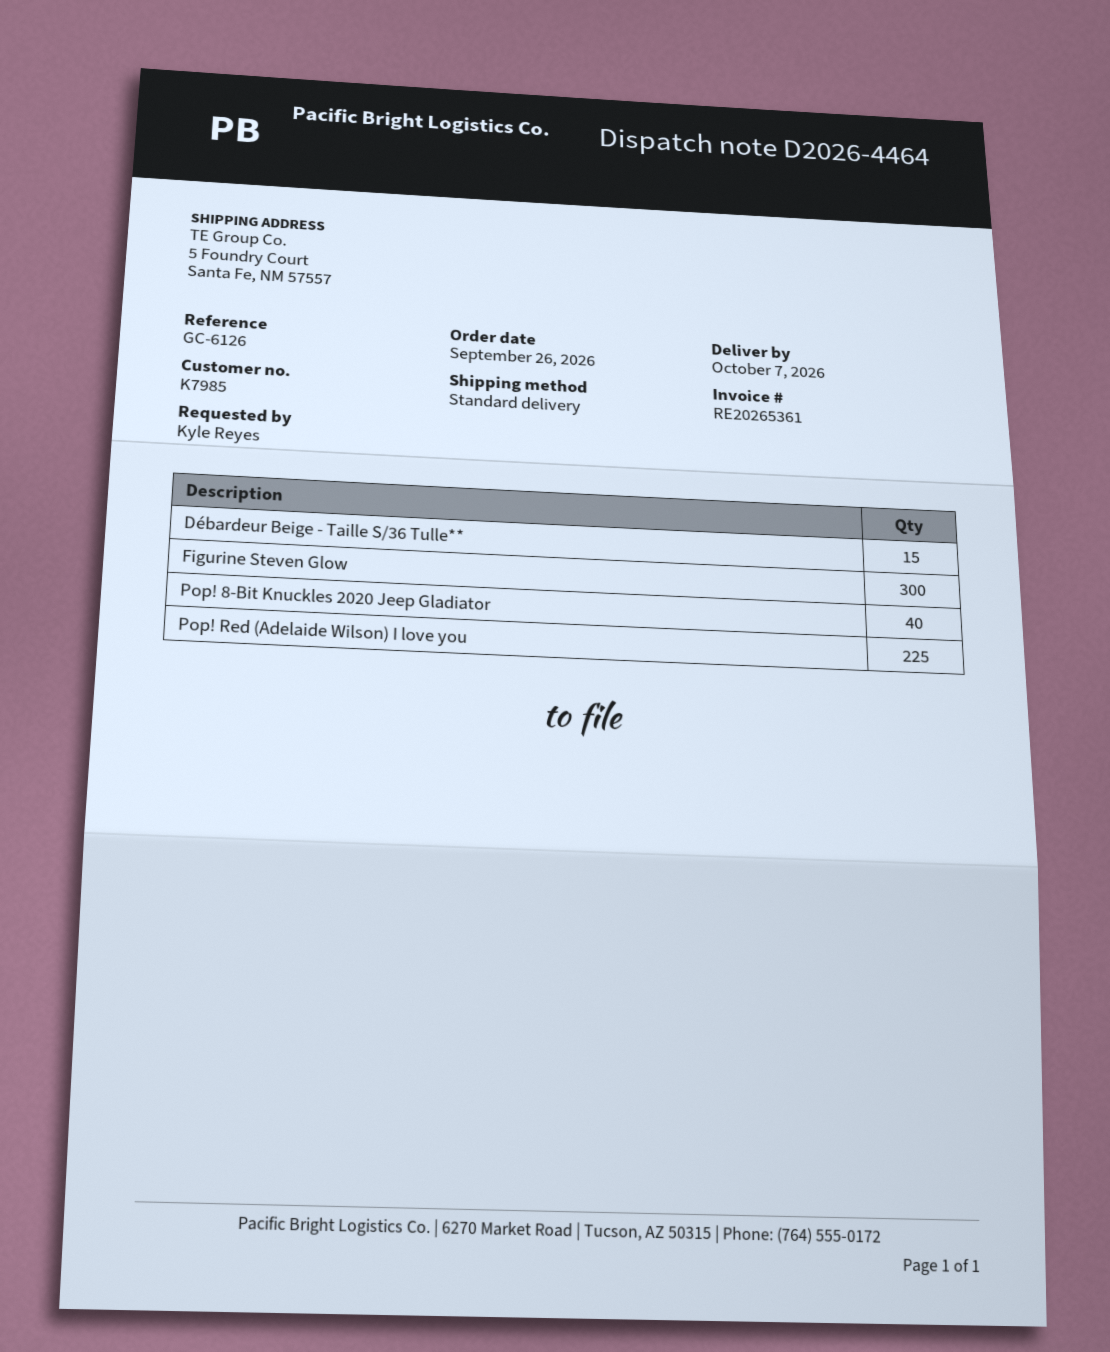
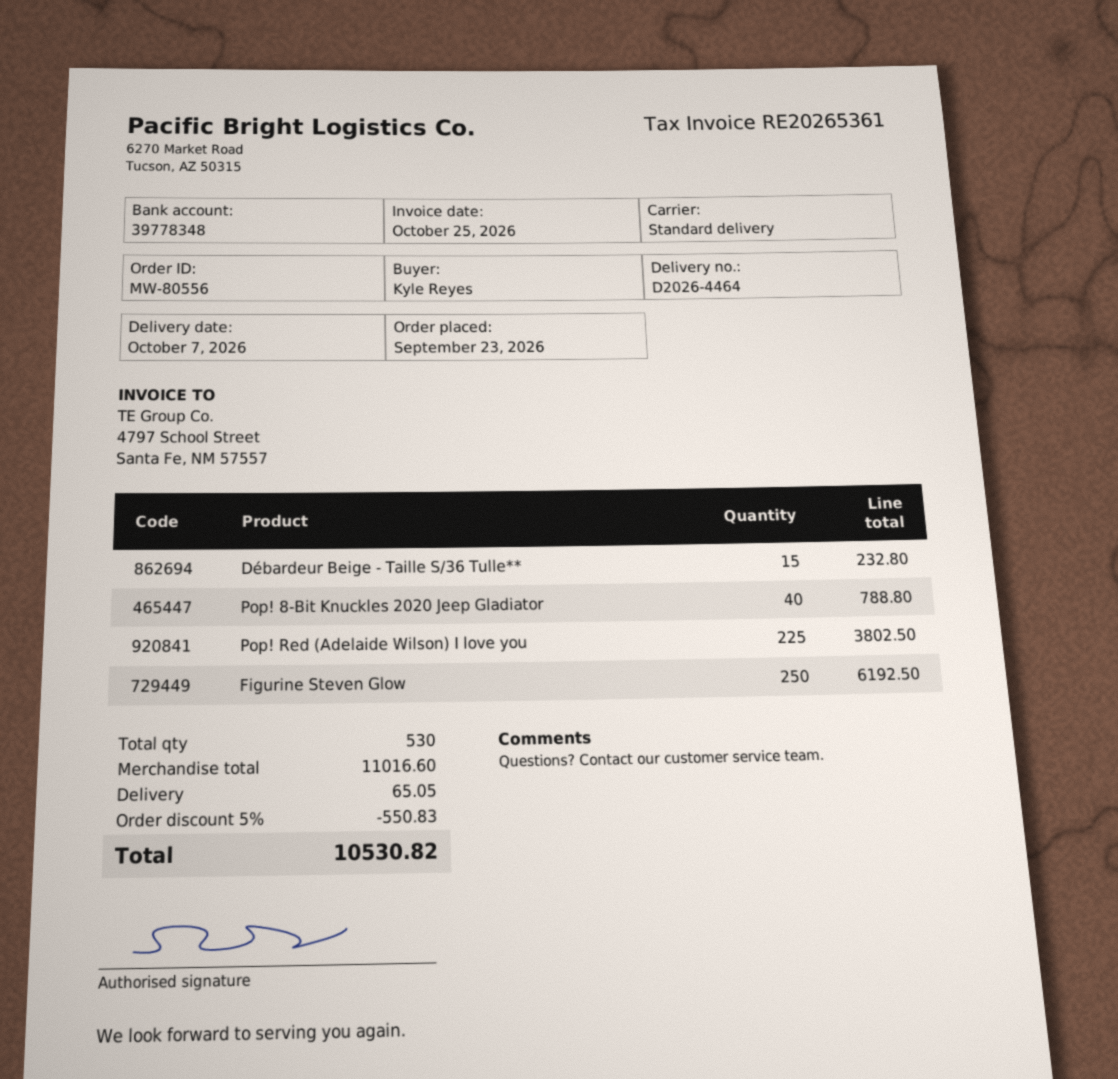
order date: 2026-09-26 -> 2026-09-23
Figurine Steven Glow: 300 -> 250

